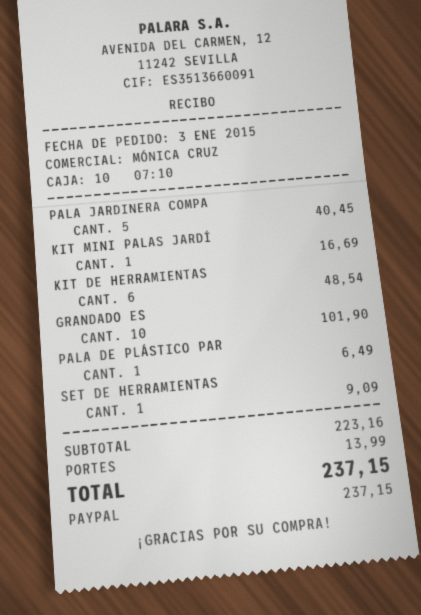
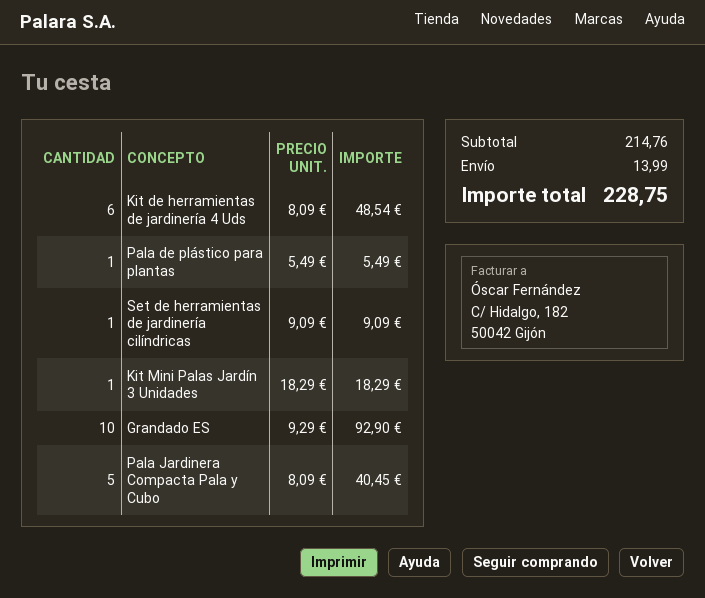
KIT MINI PALAS JARDÍ: 1 for 16.69 -> 1 for 18.29
GRANDADO ES: 10 for 101.90 -> 10 for 92.90
PALA DE PLÁSTICO PAR: 1 for 6.49 -> 1 for 5.49
subtotal: 223.16 -> 214.76
total: 237.15 -> 228.75

